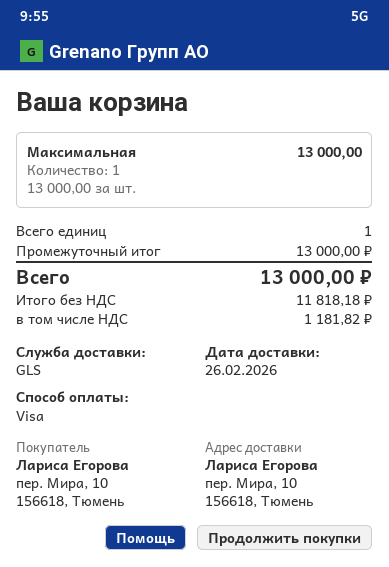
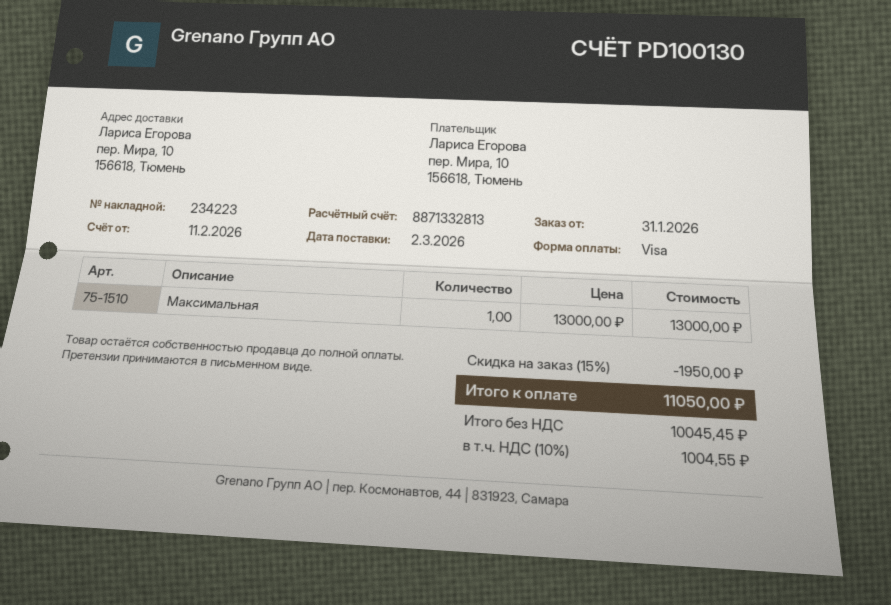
delivery date: 2026-02-26 -> 2026-03-02
discount: none -> 15% = 1950.00
net: 11818.18 -> 10045.45
tax: 1181.82 -> 1004.55
total: 13000.00 -> 11050.00

